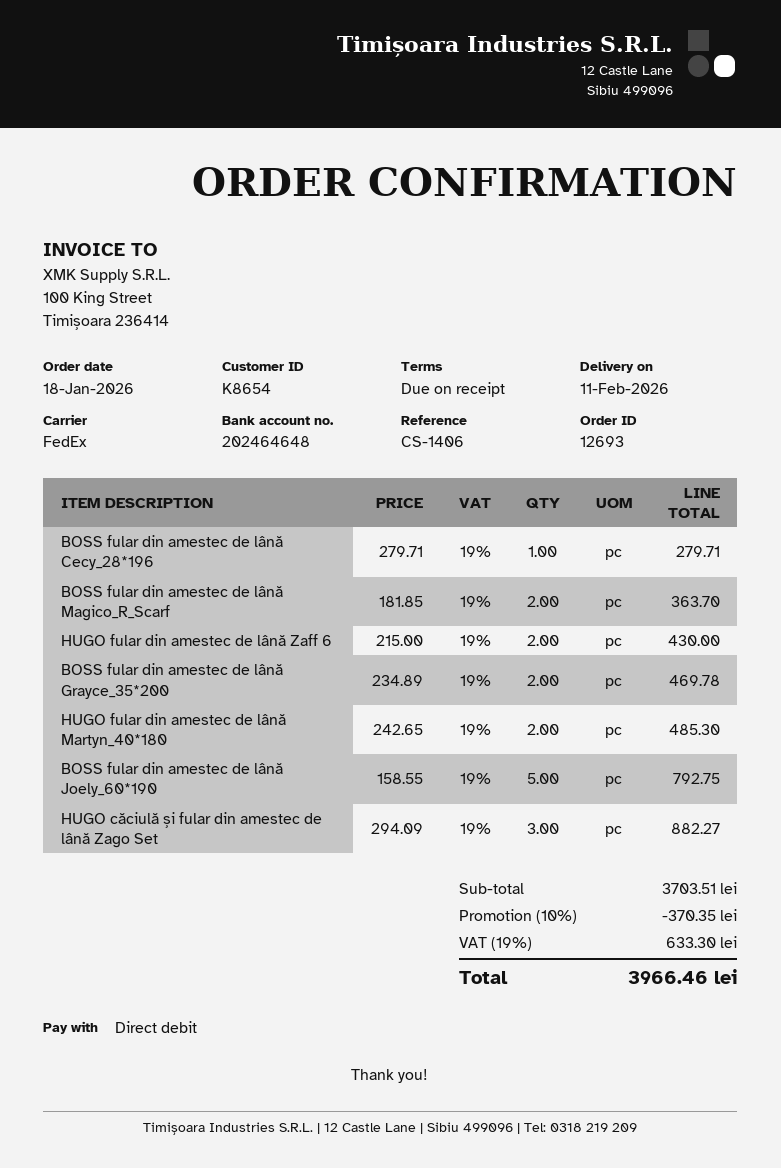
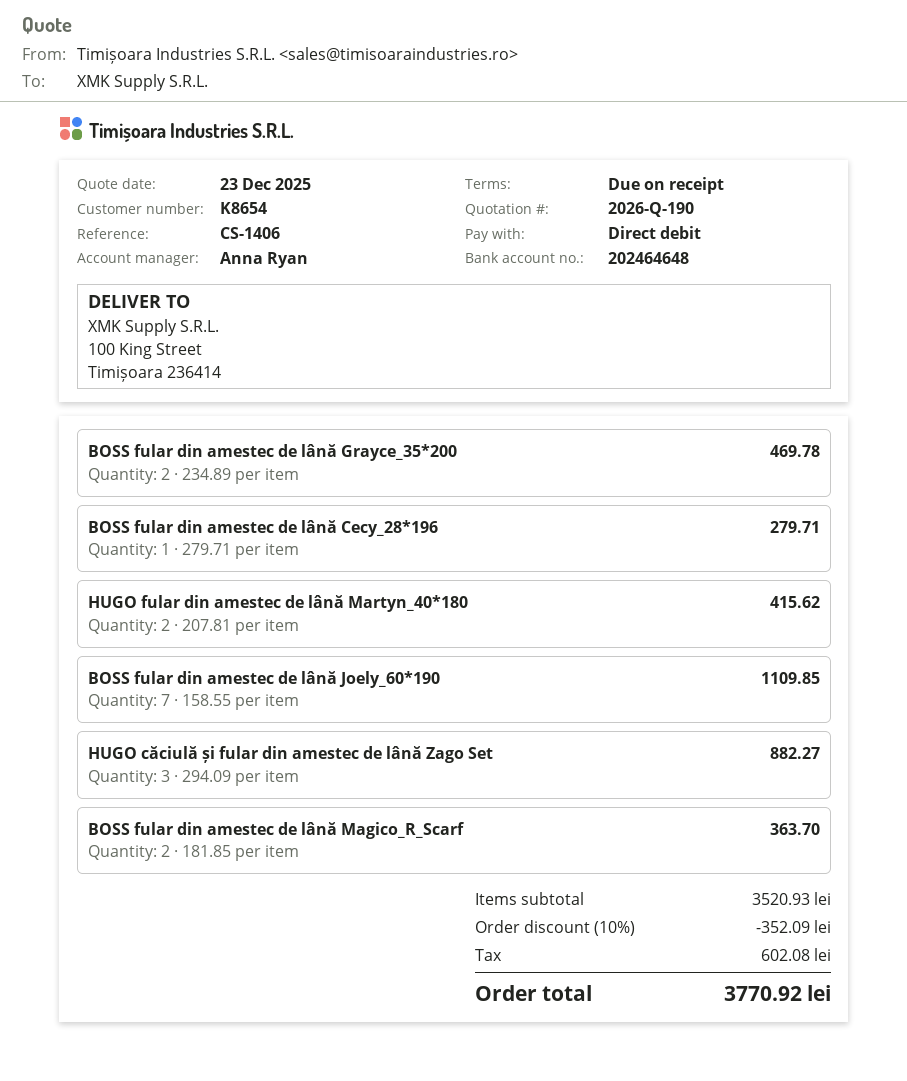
HUGO fular din amestec de lână Zaff 6: 2 x 215.00 = 430.00 -> none
HUGO fular din amestec de lână Martyn_40*180: 2 x 242.65 = 485.30 -> 2 x 207.81 = 415.62
BOSS fular din amestec de lână Joely_60*190: 5 x 158.55 = 792.75 -> 7 x 158.55 = 1109.85
subtotal: 3703.51 -> 3520.93
discount: 10% = 370.35 -> 10% = 352.09
tax: 633.30 -> 602.08
total: 3966.46 -> 3770.92

